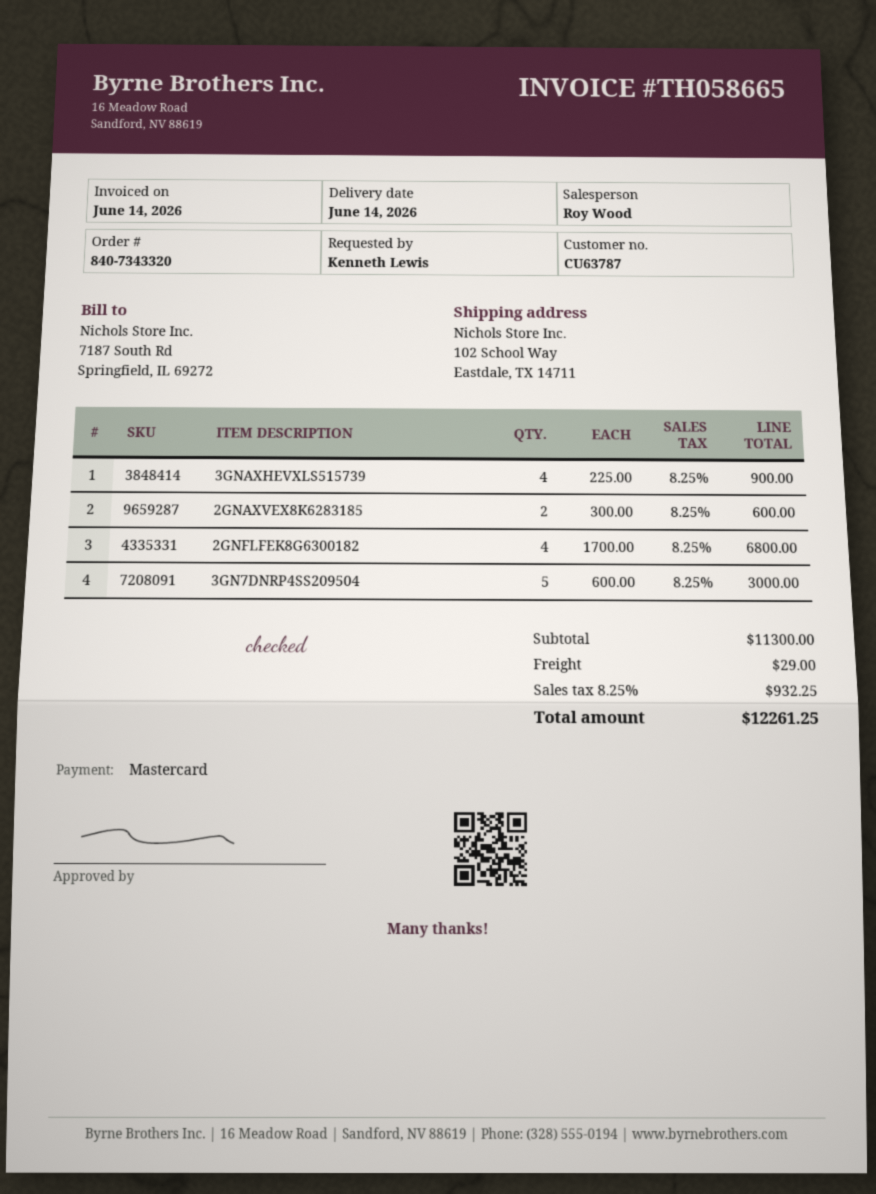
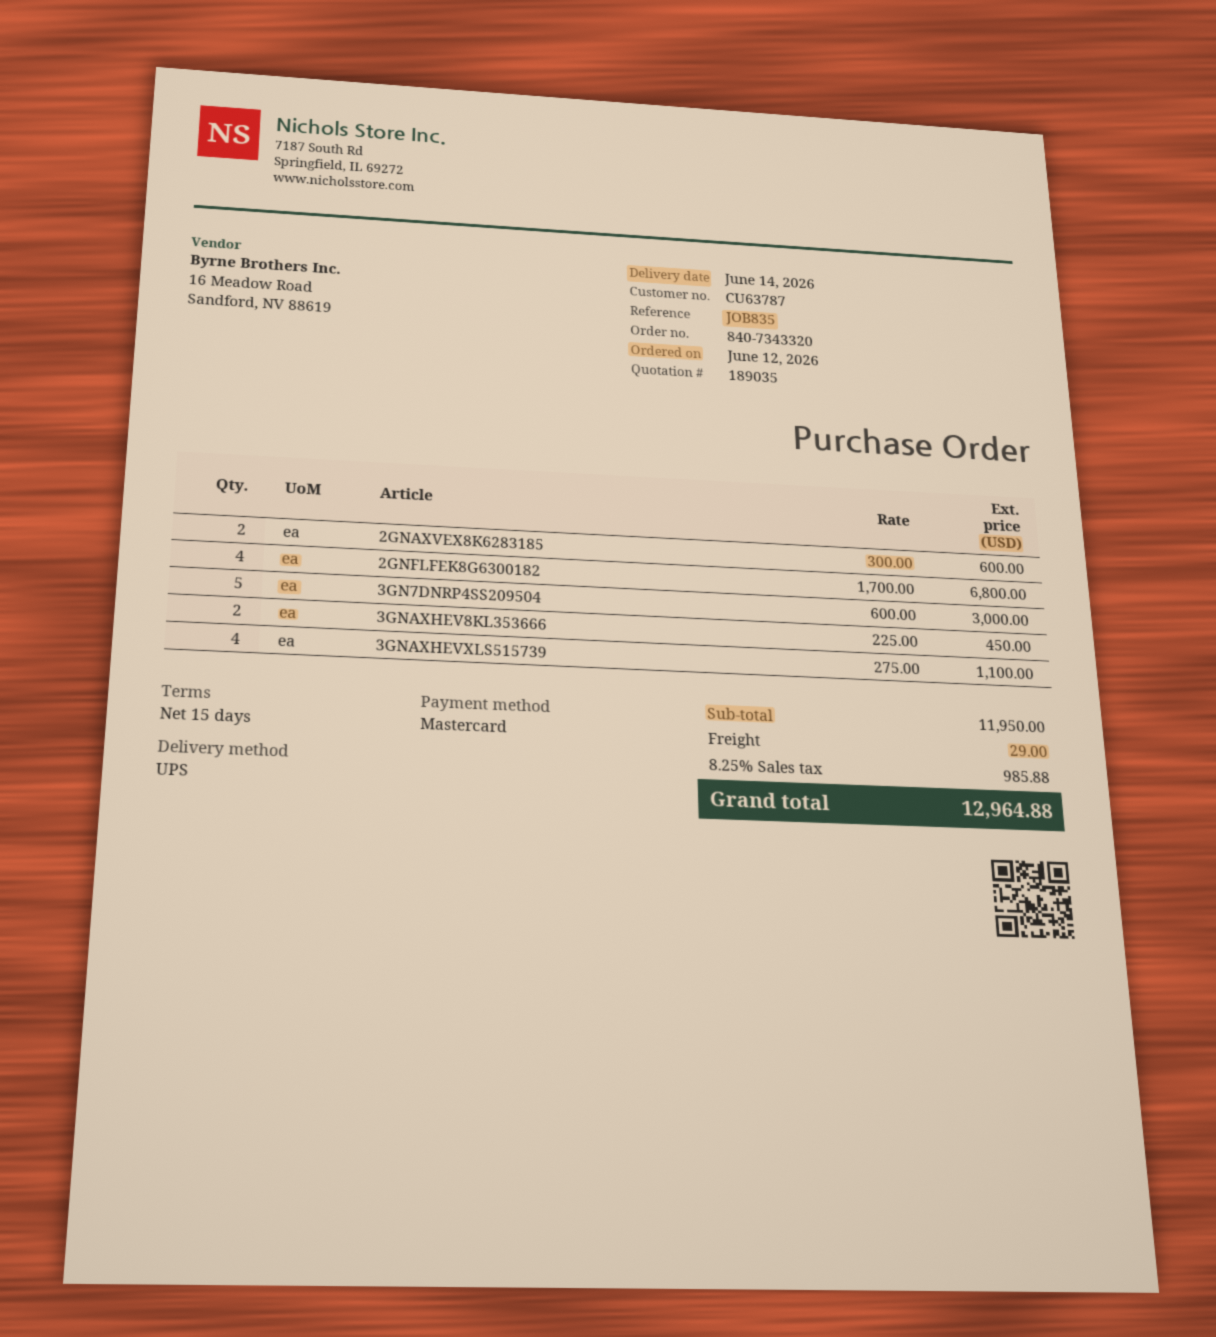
3GNAXHEVXLS515739: 4 x 225.00 = 900.00 -> 4 x 275.00 = 1100.00
3GNAXHEV8KL353666: none -> 2 x 225.00 = 450.00
subtotal: 11300.00 -> 11950.00
tax: 8.25% = 932.25 -> 8.25% = 985.88
total: 12261.25 -> 12964.88

